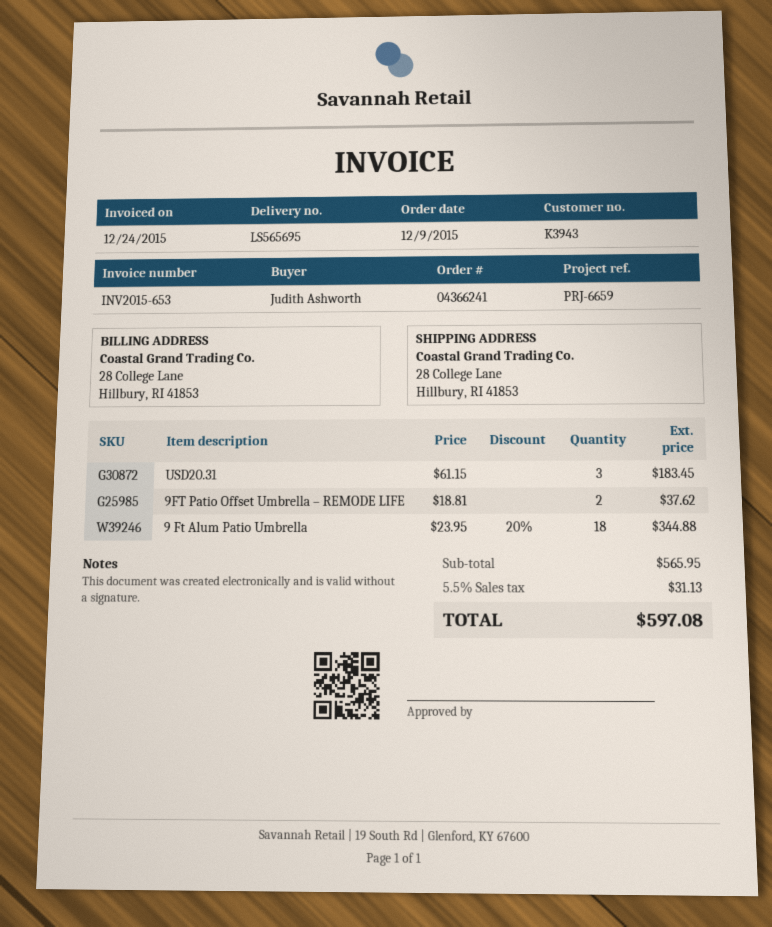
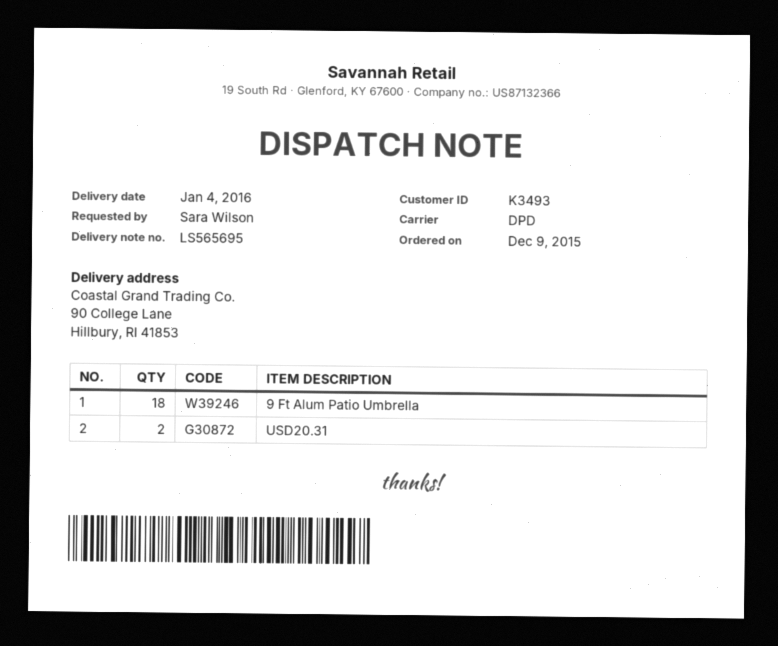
customer number: K3943 -> K3493
ordered by: Judith Ashworth -> Sara Wilson
ship to: 28 College Lane, Hillbury, RI 41853 -> 90 College Lane, Hillbury, RI 41853
USD20.31: 3 -> 2
9FT Patio Offset Umbrella – REMODE LIFE: 2 -> none

